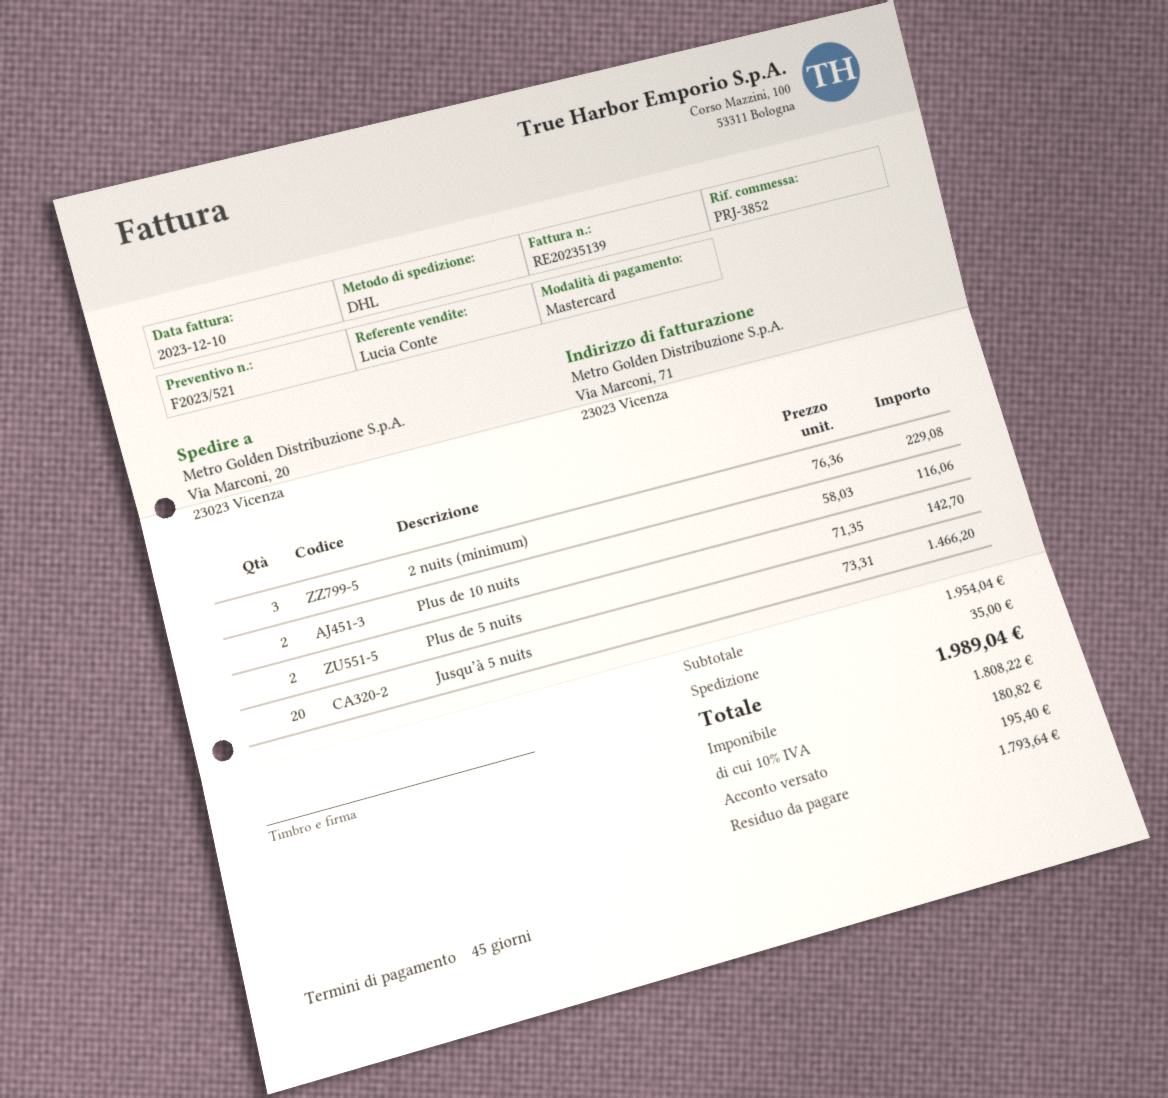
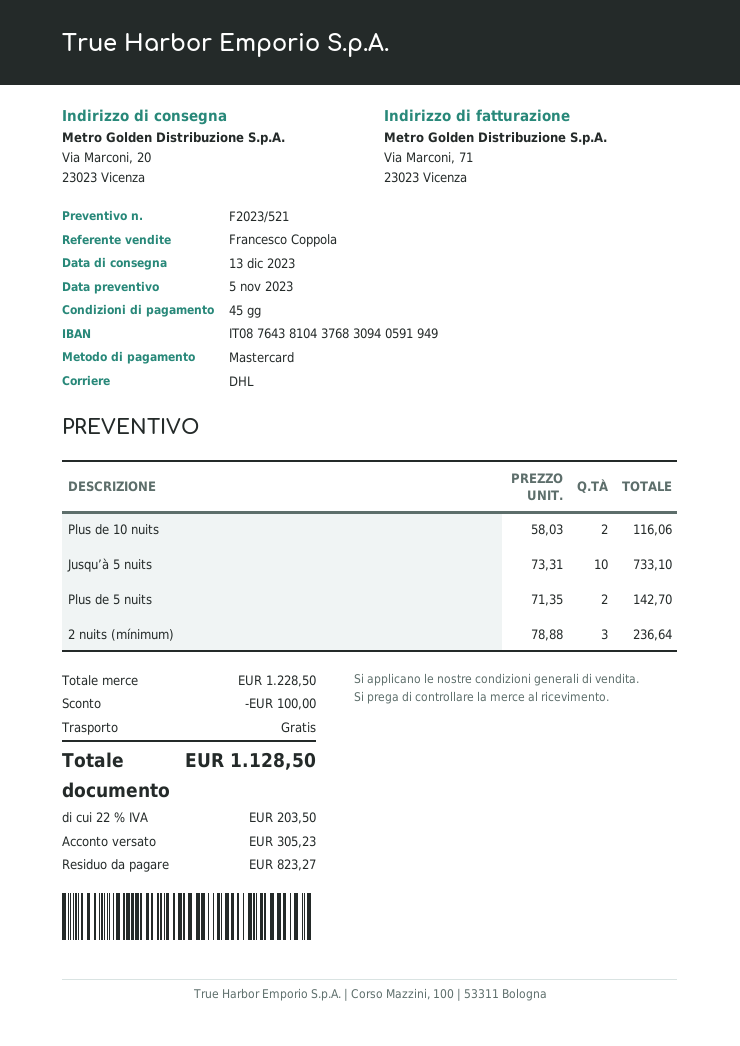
sales rep: Lucia Conte -> Francesco Coppola
2 nuits (mínimum): 3 x 76.36 = 229.08 -> 3 x 78.88 = 236.64
Jusqu’à 5 nuits: 20 x 73.31 = 1466.20 -> 10 x 73.31 = 733.10
subtotal: 1954.04 -> 1228.50
discount: none -> 100.00
shipping: 35.00 -> 0.00
tax: 10% = 180.82 -> 22% = 203.50
total: 1989.04 -> 1128.50
deposit: 195.40 -> 305.23
balance: 1793.64 -> 823.27

